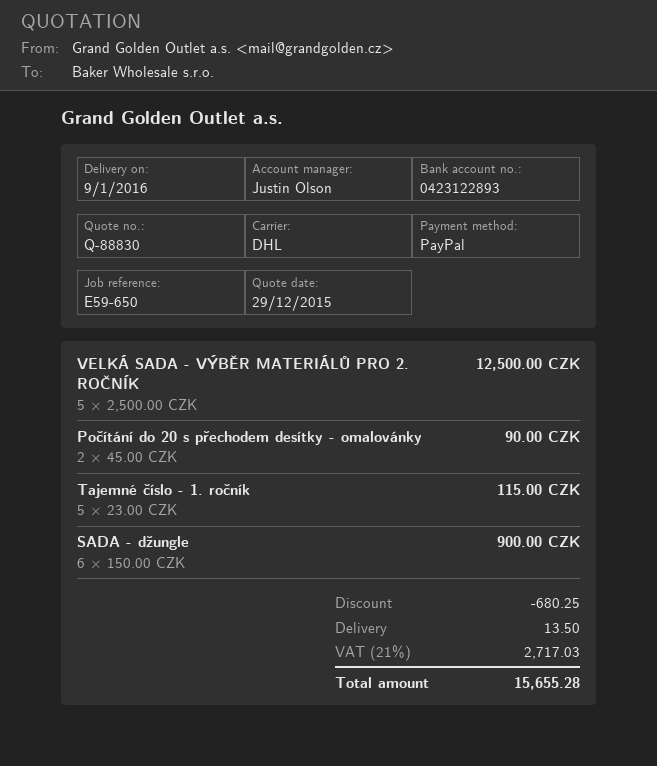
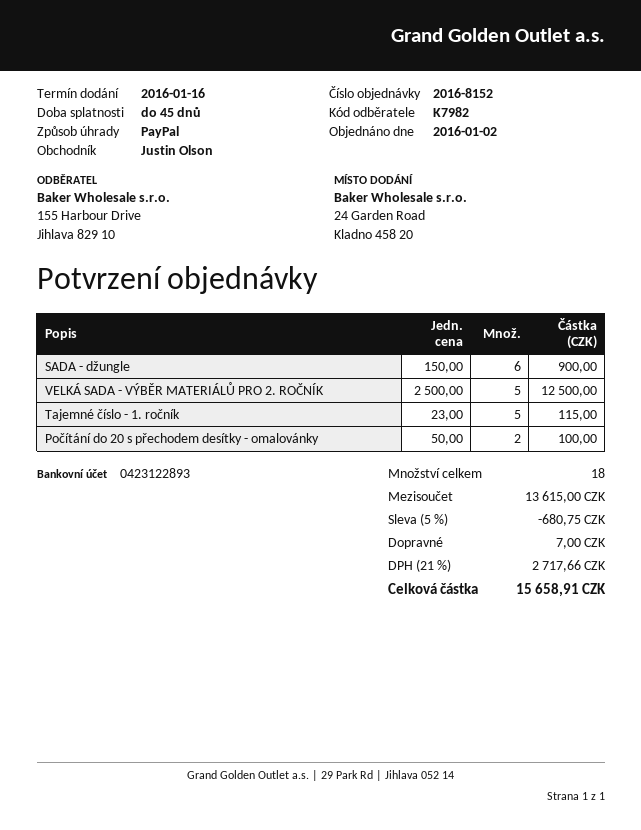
delivery date: 2016-01-09 -> 2016-01-16
Počítání do 20 s přechodem desítky - omalovánky: 2 x 45.00 = 90.00 -> 2 x 50.00 = 100.00
discount: 680.25 -> 680.75
shipping: 13.50 -> 7.00
tax: 21% = 2717.03 -> 21% = 2717.66
total: 15655.28 -> 15658.91

